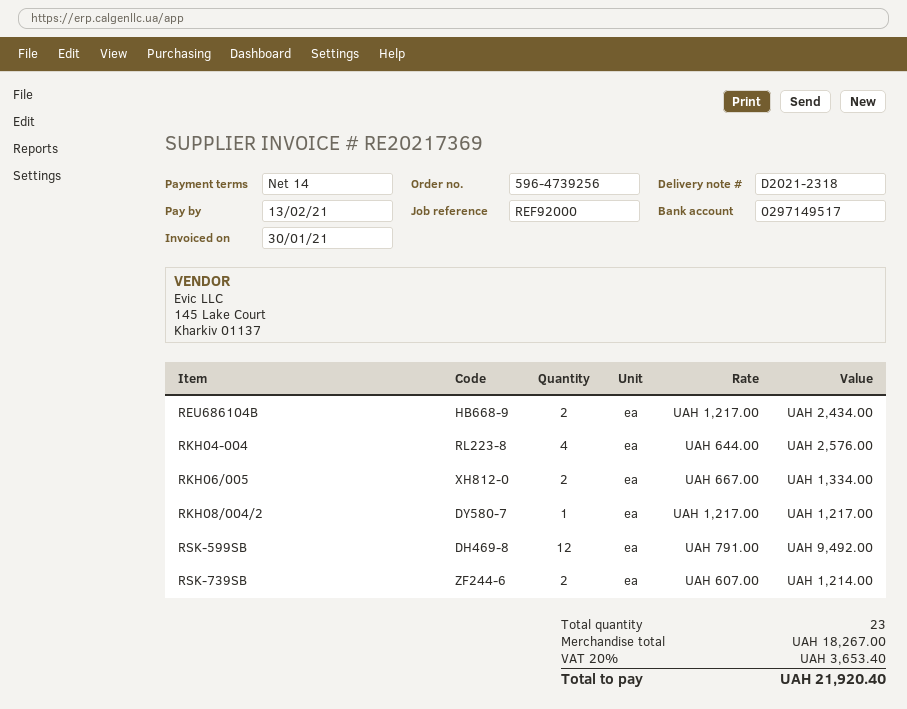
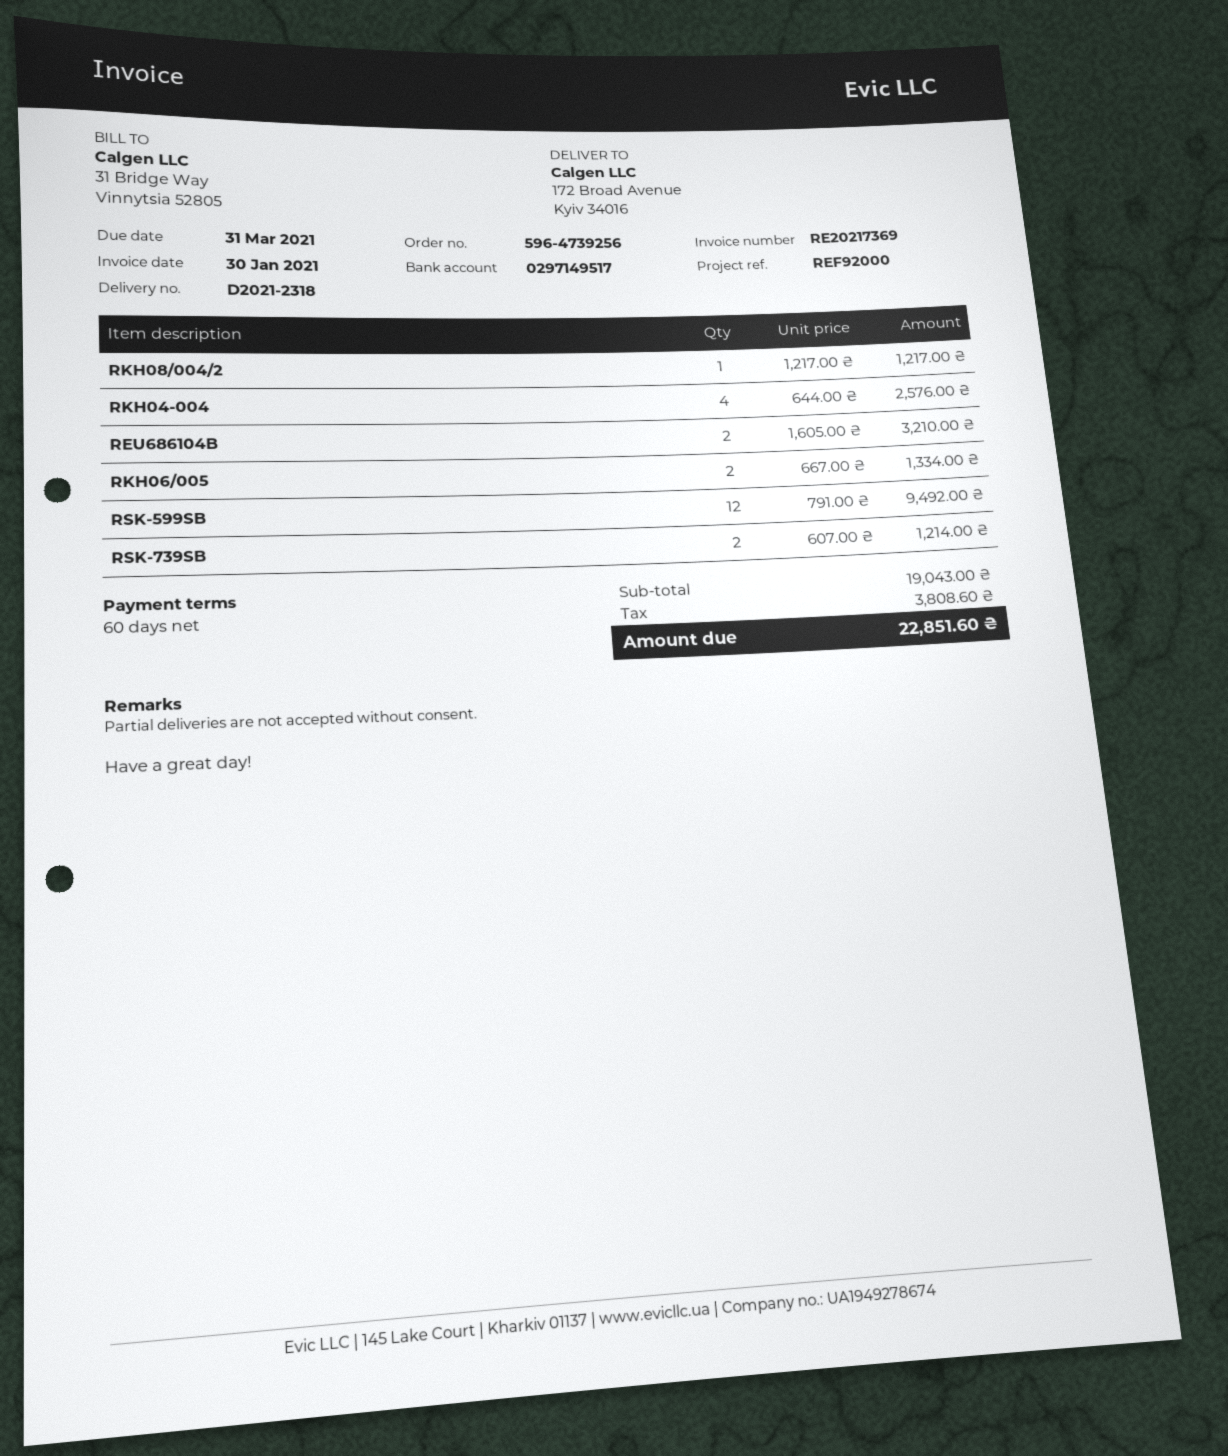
payment terms: 14 days -> 60 days
due date: 2021-02-13 -> 2021-03-31
REU686104B: 2 x 1217.00 = 2434.00 -> 2 x 1605.00 = 3210.00
subtotal: 18267.00 -> 19043.00
tax: 3653.40 -> 3808.60
total: 21920.40 -> 22851.60

